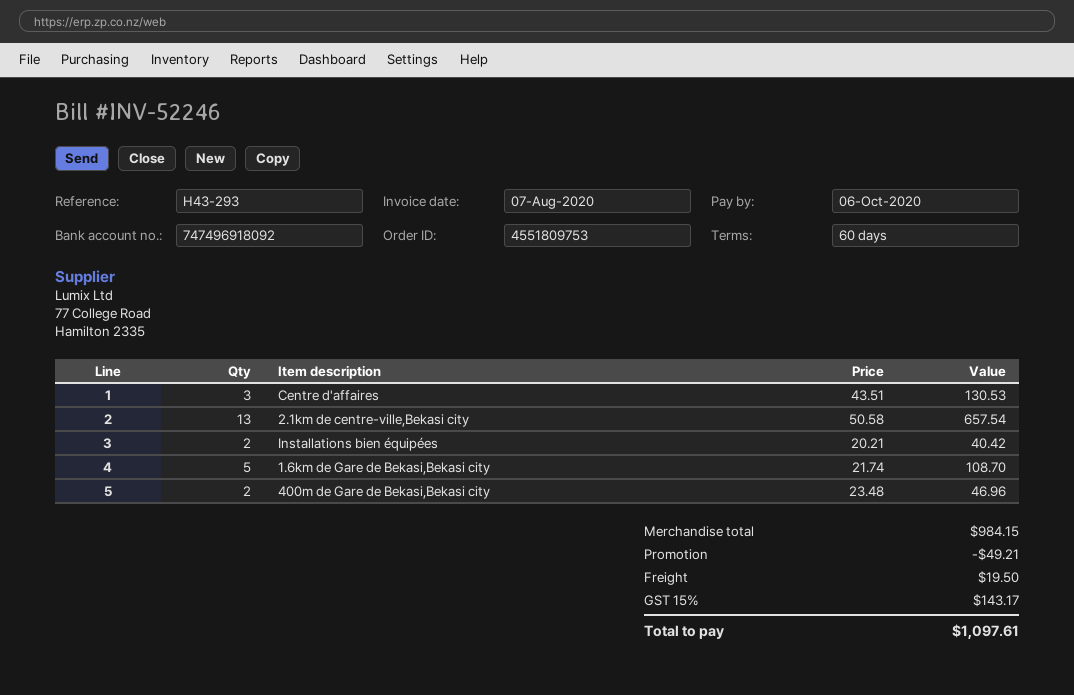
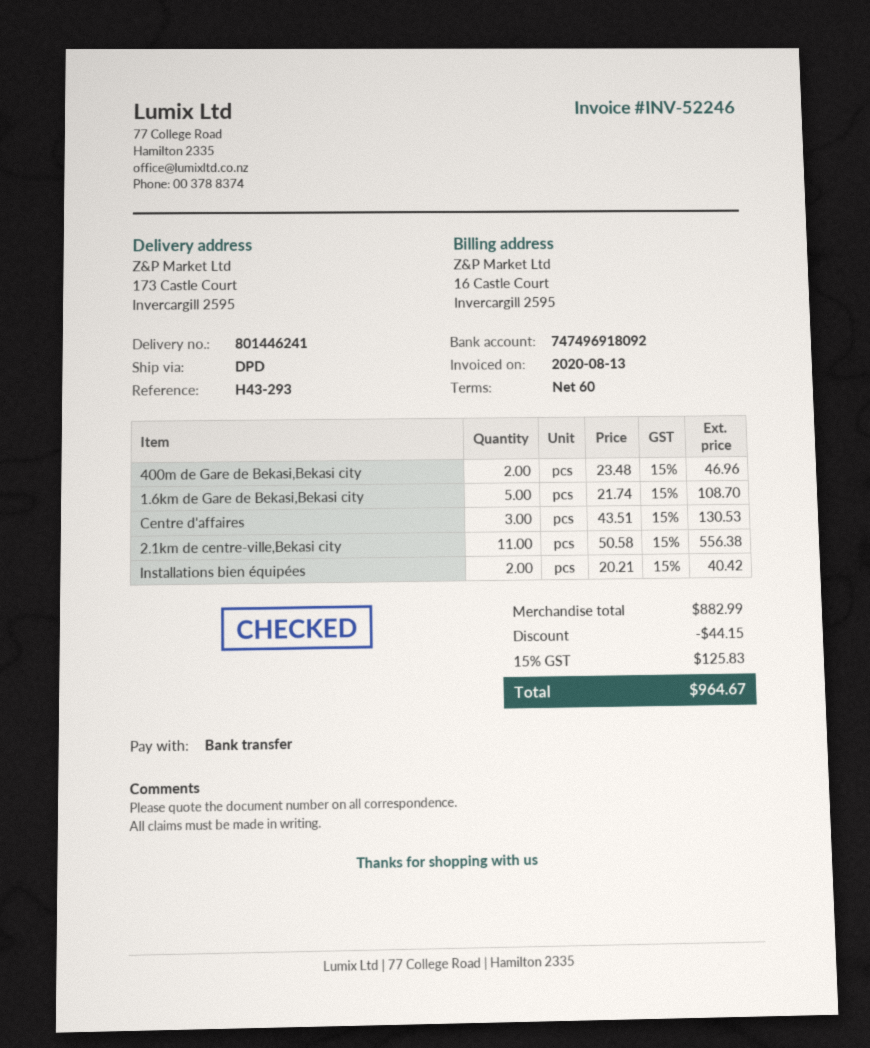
invoice date: 2020-08-07 -> 2020-08-13
2.1km de centre-ville,Bekasi city: 13 x 50.58 = 657.54 -> 11 x 50.58 = 556.38
subtotal: 984.15 -> 882.99
discount: 49.21 -> 44.15
shipping: 19.50 -> none
tax: 15% = 143.17 -> 15% = 125.83
total: 1097.61 -> 964.67

